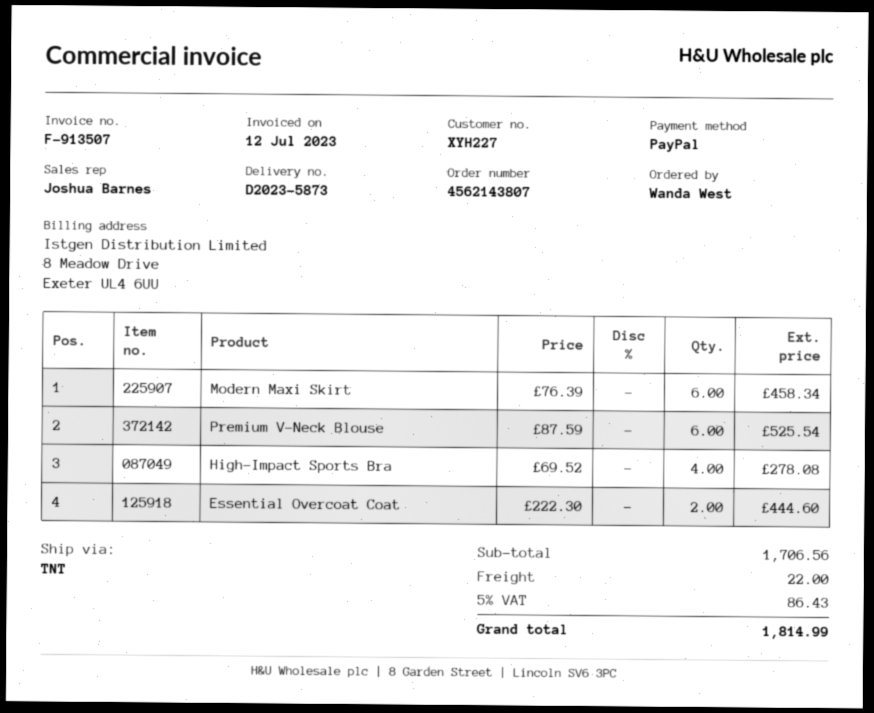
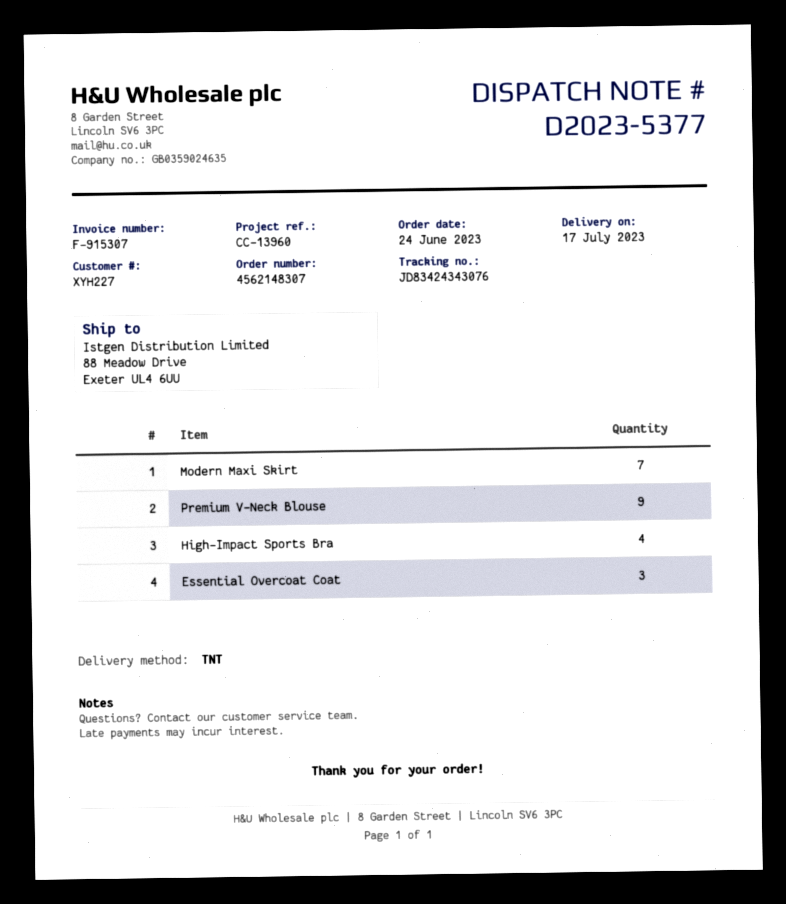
order number: 4562143807 -> 4562148307
delivery note number: D2023-5873 -> D2023-5377
invoice number: F-913507 -> F-915307
Modern Maxi Skirt: 6 -> 7
Premium V-Neck Blouse: 6 -> 9
Essential Overcoat Coat: 2 -> 3

